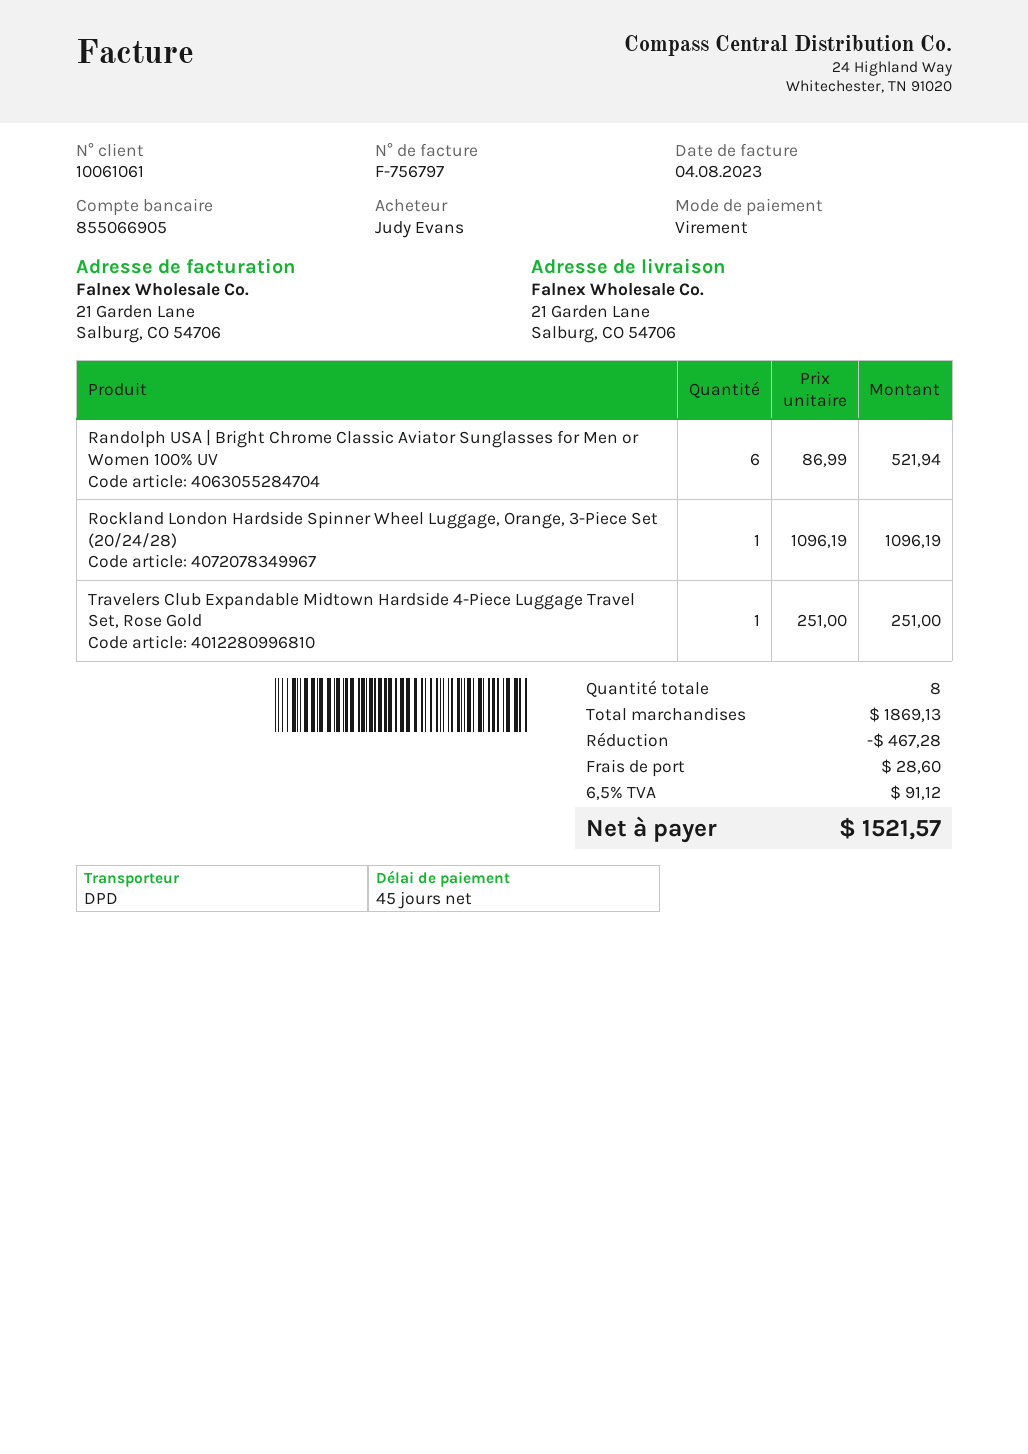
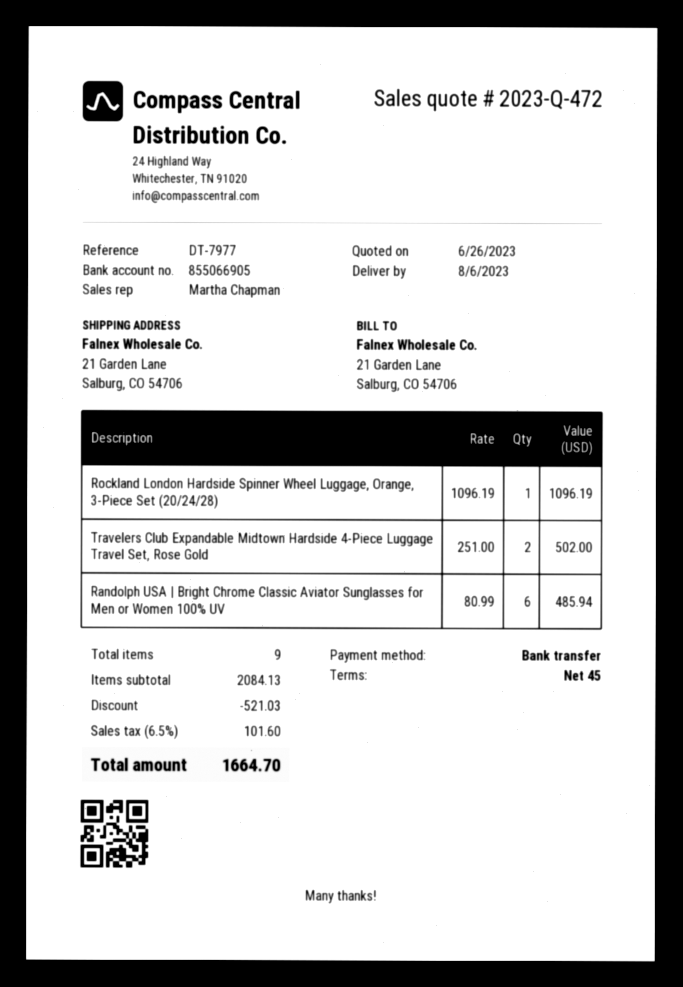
Randolph USA | Bright Chrome Classic Aviator Sunglasses for Men or Women 100% UV: 6 x 86.99 = 521.94 -> 6 x 80.99 = 485.94
Travelers Club Expandable Midtown Hardside 4-Piece Luggage Travel Set, Rose Gold: 1 x 251.00 = 251.00 -> 2 x 251.00 = 502.00
total quantity: 8 -> 9
subtotal: 1869.13 -> 2084.13
discount: 467.28 -> 521.03
shipping: 28.60 -> none
tax: 6.5% = 91.12 -> 6.5% = 101.60
total: 1521.57 -> 1664.70

